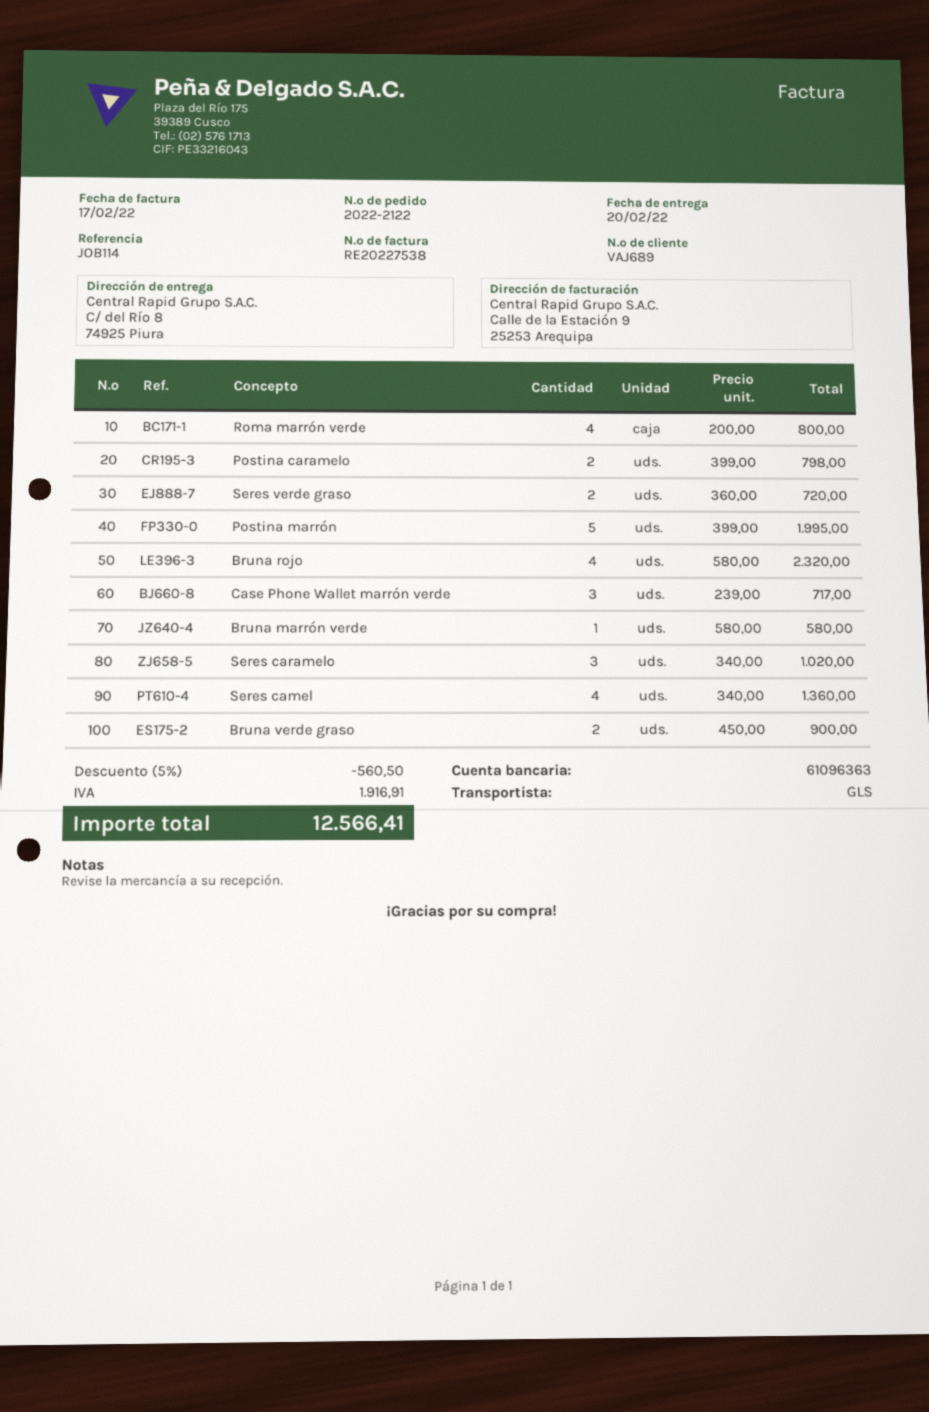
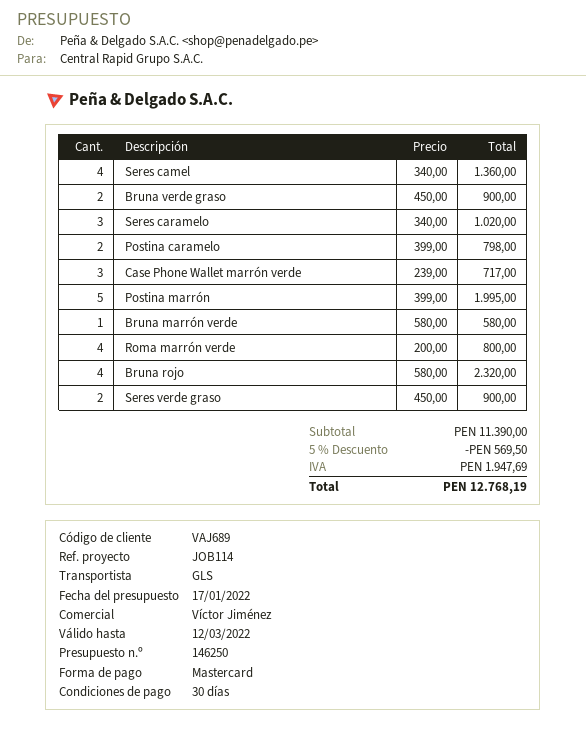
Seres verde graso: 2 x 360.00 = 720.00 -> 2 x 450.00 = 900.00
discount: 5% = 560.50 -> 5% = 569.50
tax: 1916.91 -> 1947.69
total: 12566.41 -> 12768.19

